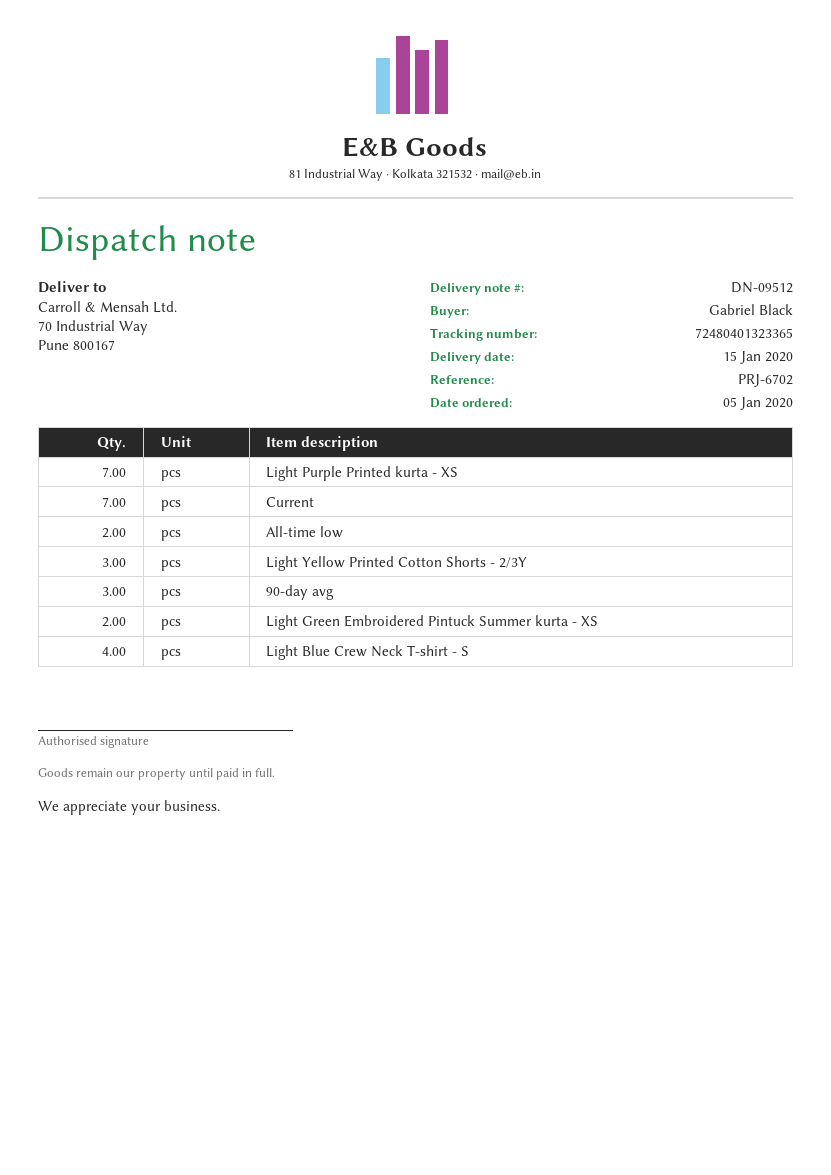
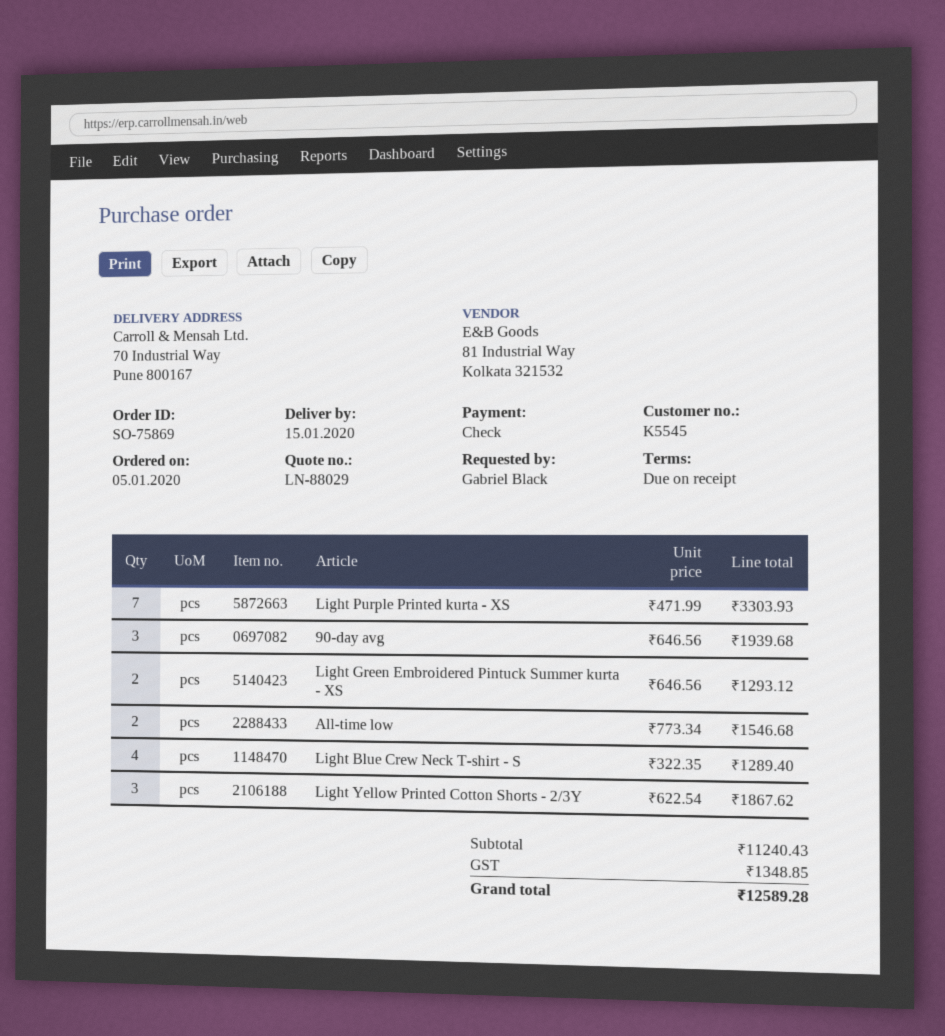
Current: 7 -> none

